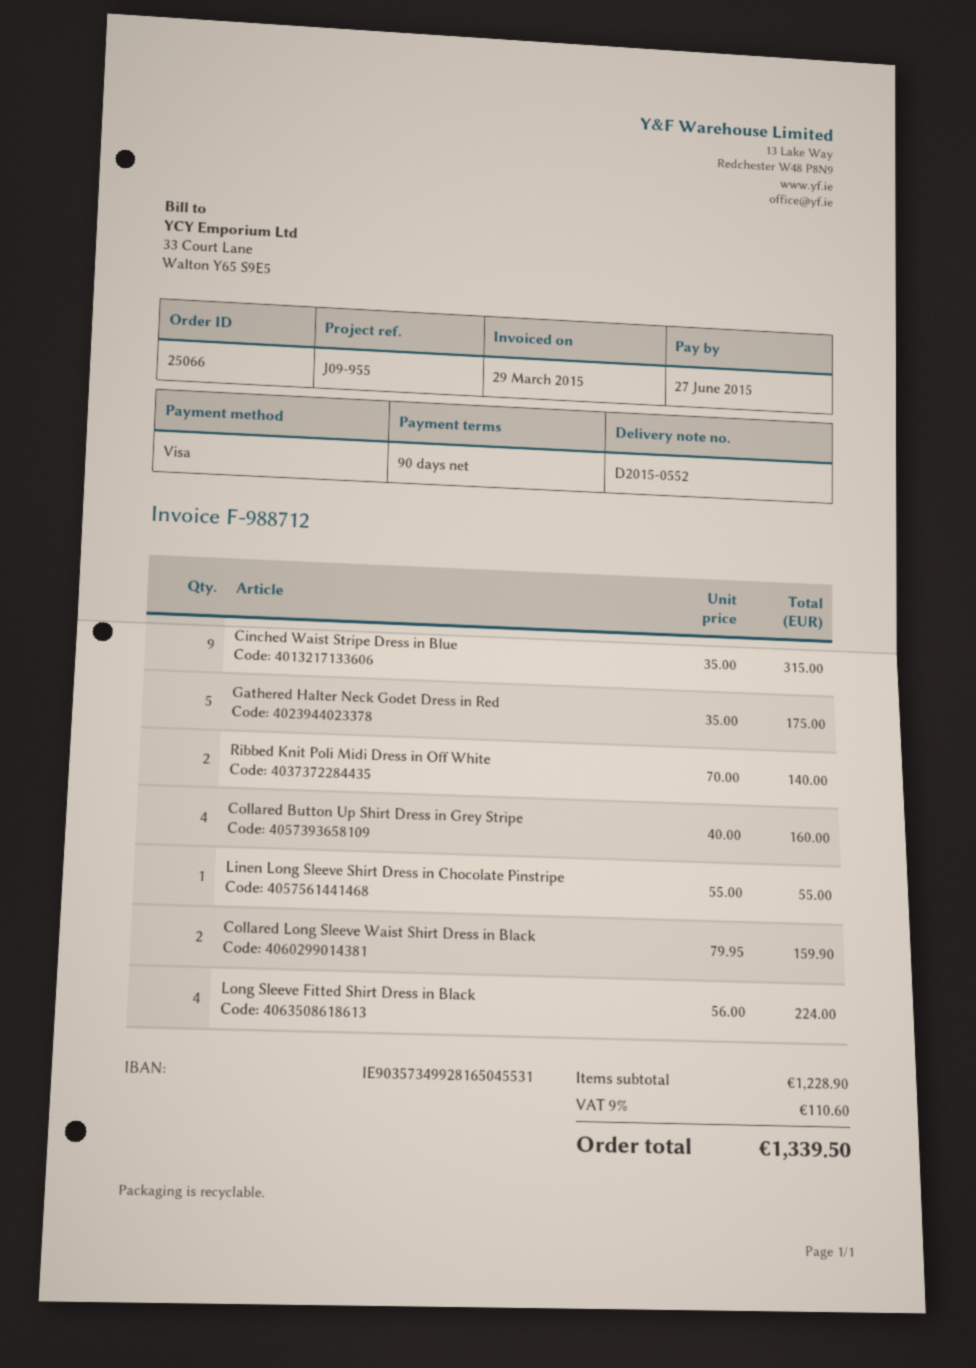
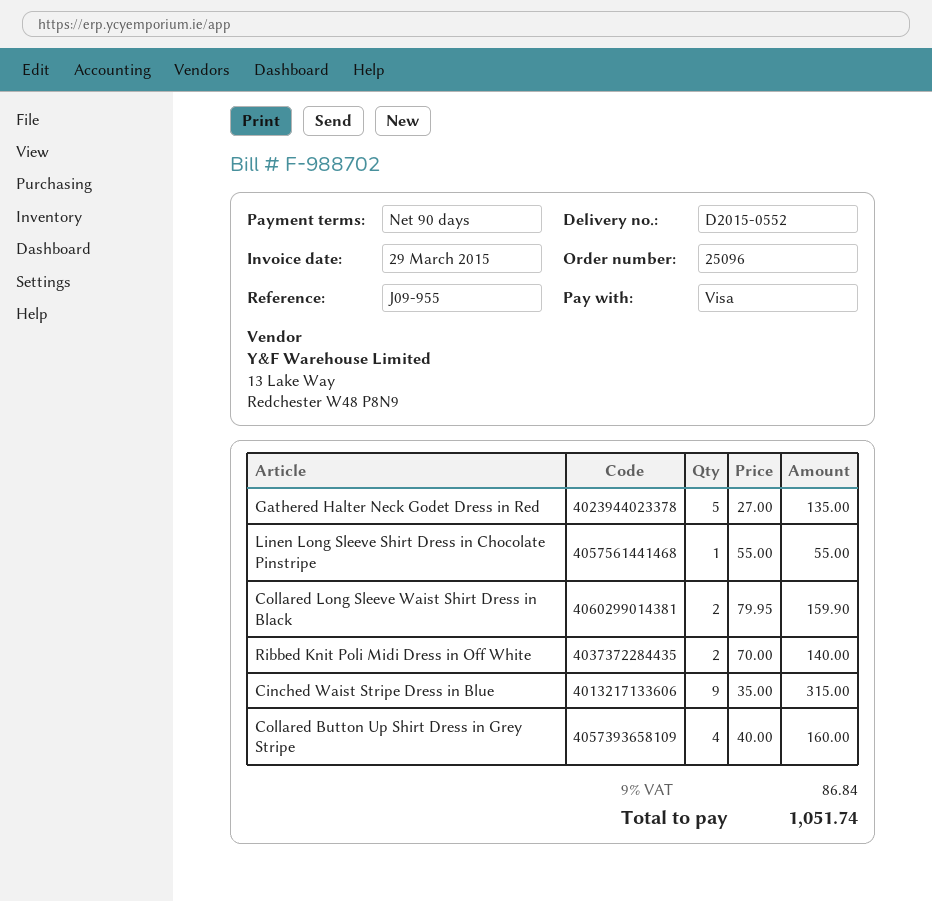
order number: 25066 -> 25096
invoice number: F-988712 -> F-988702
Gathered Halter Neck Godet Dress in Red: 5 x 35.00 = 175.00 -> 5 x 27.00 = 135.00
Long Sleeve Fitted Shirt Dress in Black: 4 x 56.00 = 224.00 -> none
tax: 9% = 110.60 -> 9% = 86.84
total: 1339.50 -> 1051.74

